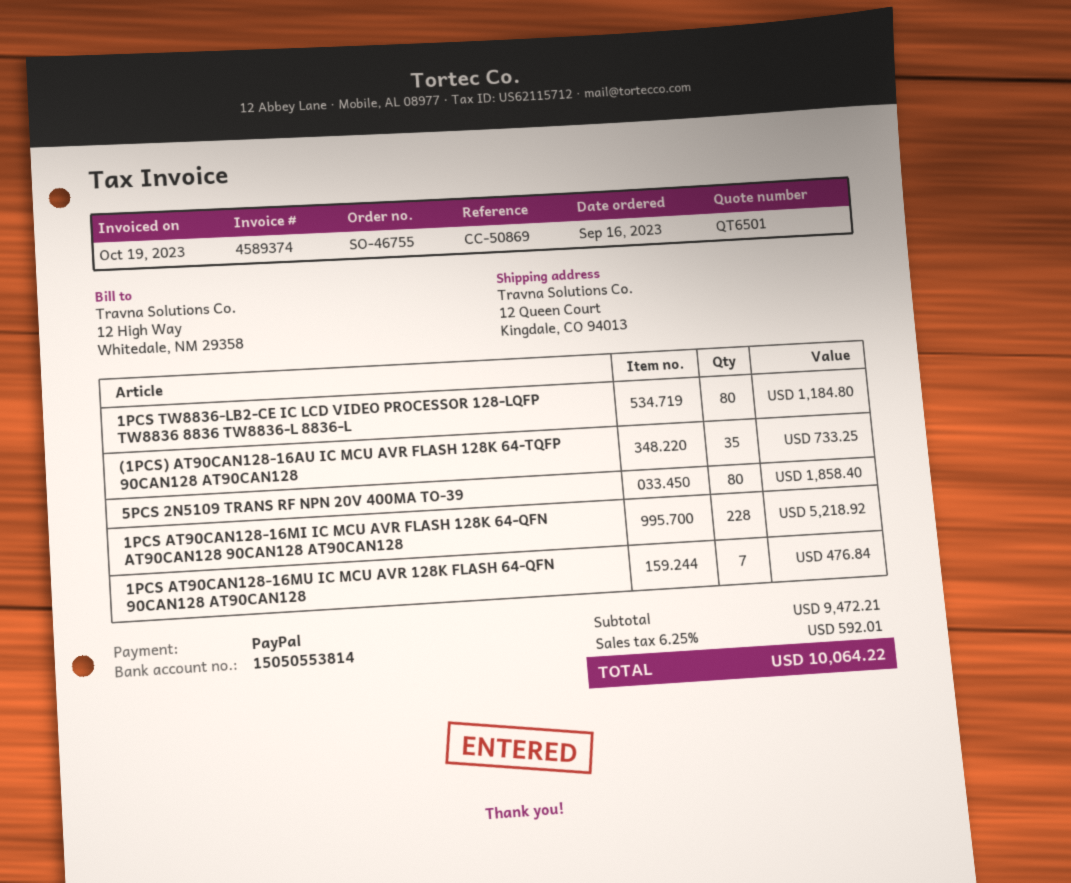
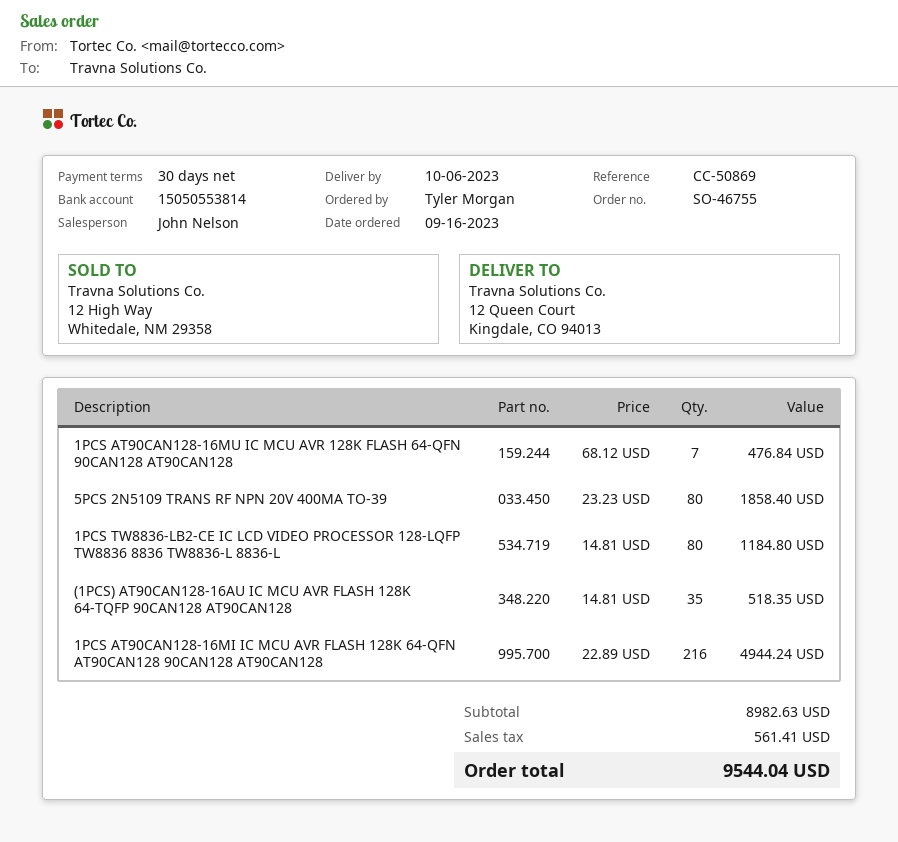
(1PCS) AT90CAN128-16AU IC MCU AVR FLASH 128K 64-TQFP 90CAN128 AT90CAN128: 35 for 733.25 -> 35 for 518.35
1PCS AT90CAN128-16MI IC MCU AVR FLASH 128K 64-QFN AT90CAN128 90CAN128 AT90CAN128: 228 for 5218.92 -> 216 for 4944.24
subtotal: 9472.21 -> 8982.63
tax: 592.01 -> 561.41
total: 10064.22 -> 9544.04

